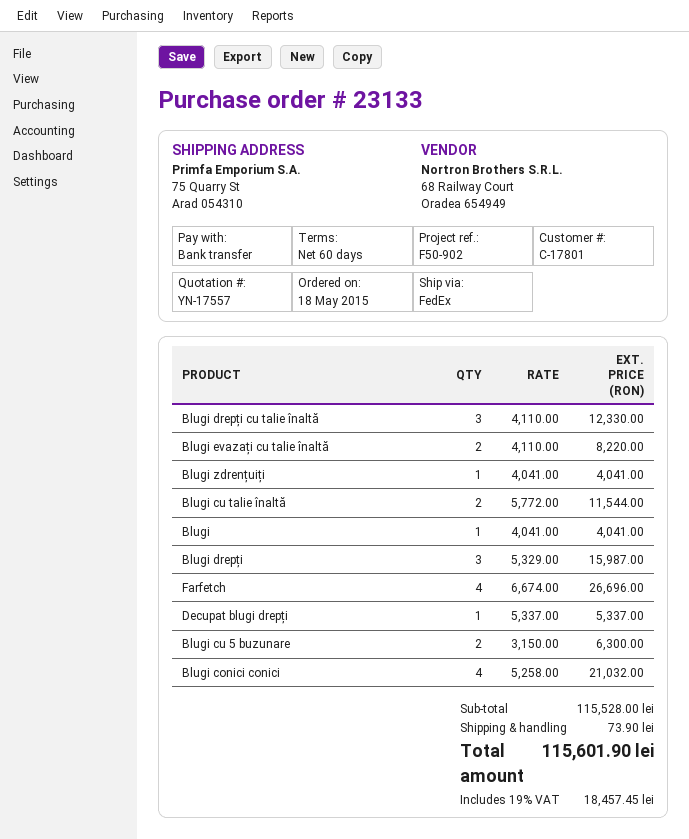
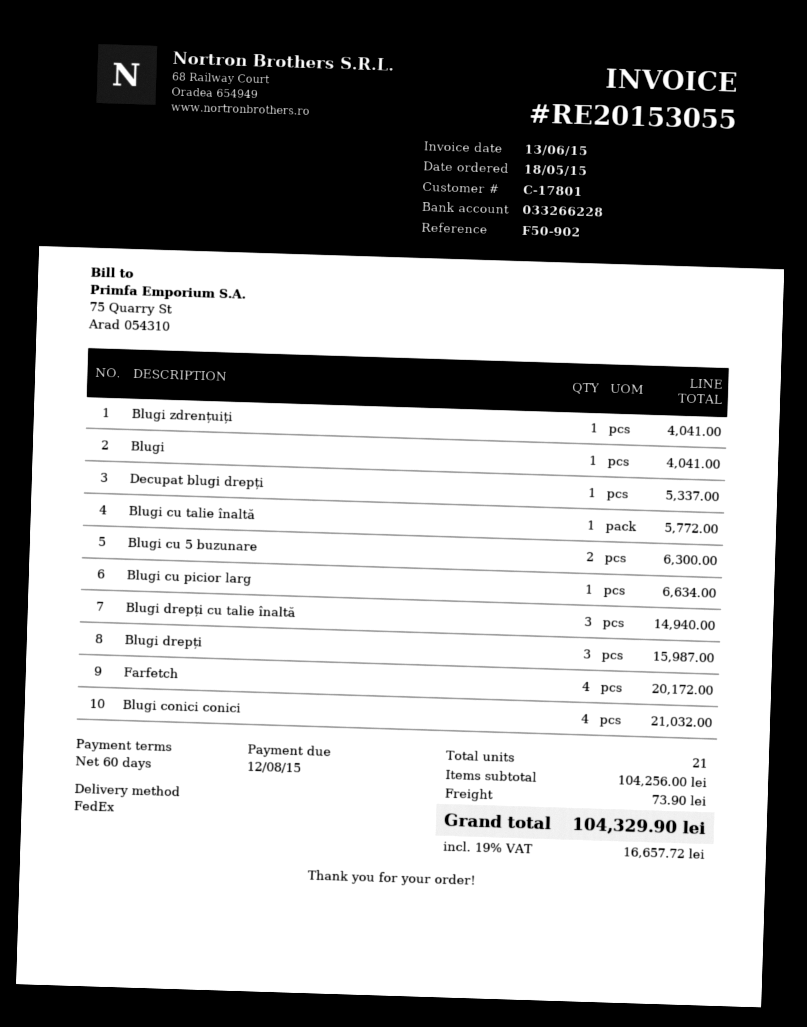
Blugi drepți cu talie înaltă: 3 for 12330.00 -> 3 for 14940.00
Blugi evazați cu talie înaltă: 2 for 8220.00 -> none
Blugi cu talie înaltă: 2 for 11544.00 -> 1 for 5772.00
Farfetch: 4 for 26696.00 -> 4 for 20172.00
Blugi cu picior larg: none -> 1 for 6634.00
subtotal: 115528.00 -> 104256.00
tax: 19% = 18457.45 -> 19% = 16657.72
total: 115601.90 -> 104329.90

